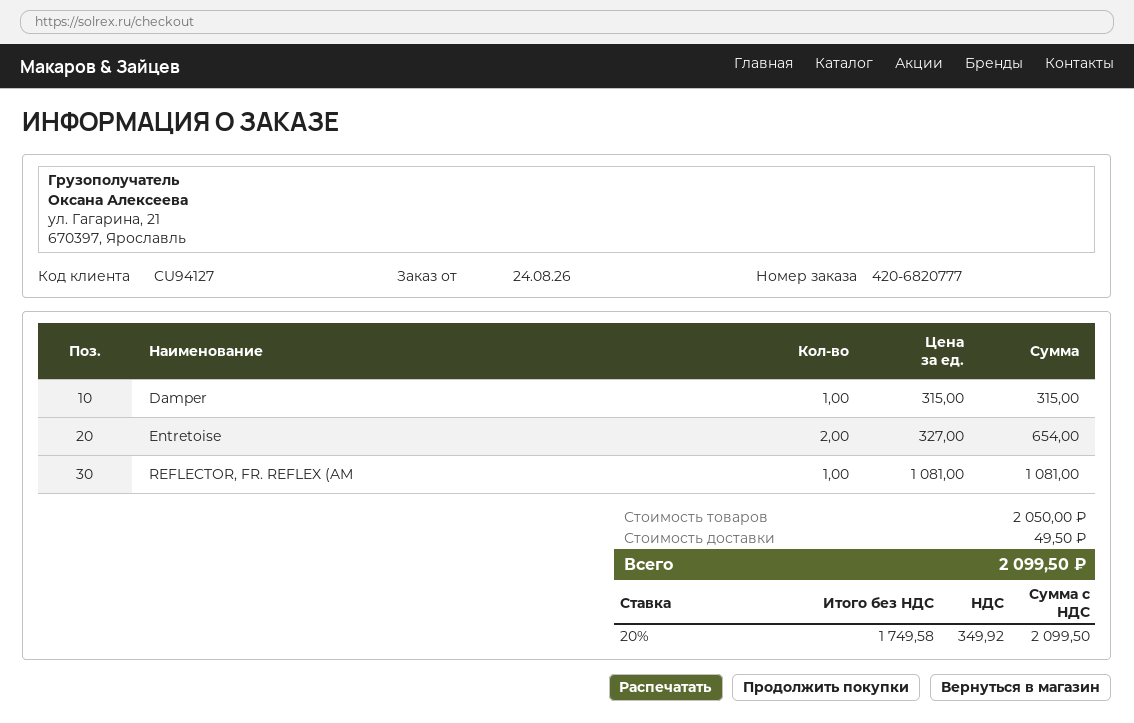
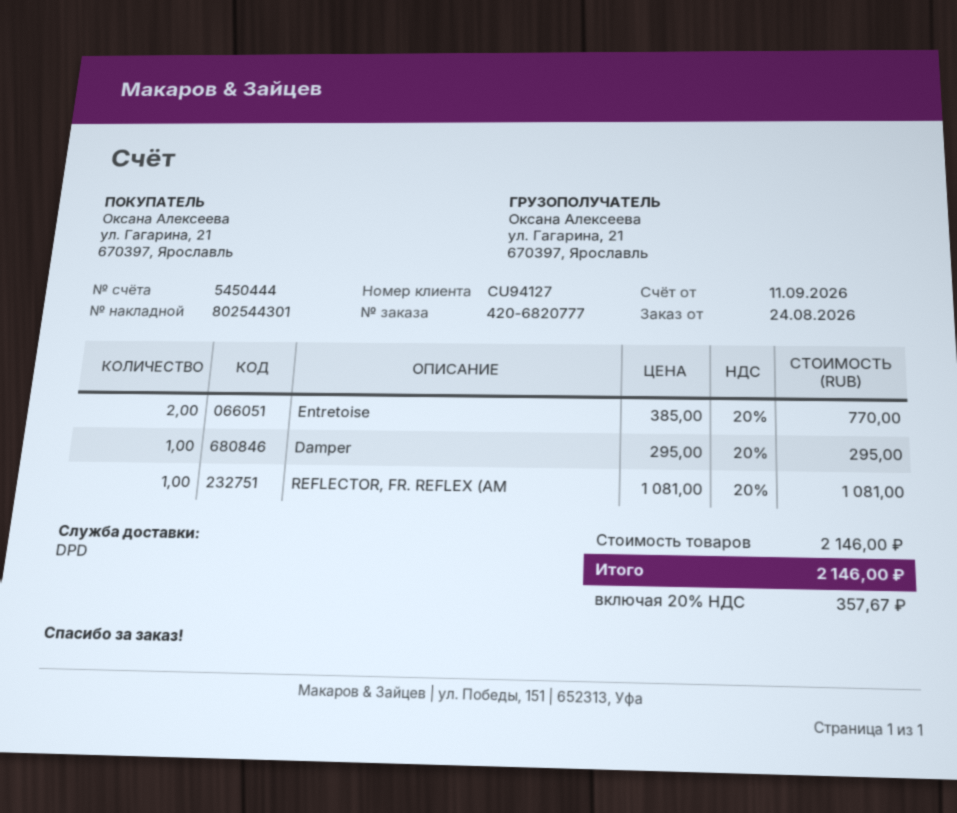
Damper: 1 x 315.00 = 315.00 -> 1 x 295.00 = 295.00
Entretoise: 2 x 327.00 = 654.00 -> 2 x 385.00 = 770.00
subtotal: 2050.00 -> 2146.00
shipping: 49.50 -> none
tax: 20% = 349.92 -> 20% = 357.67
total: 2099.50 -> 2146.00

